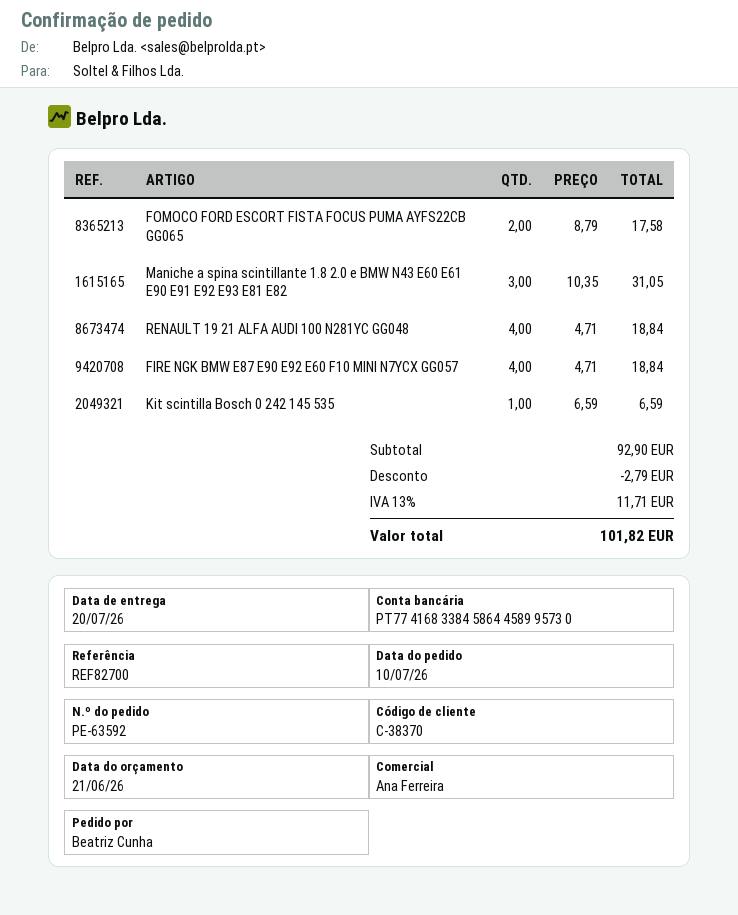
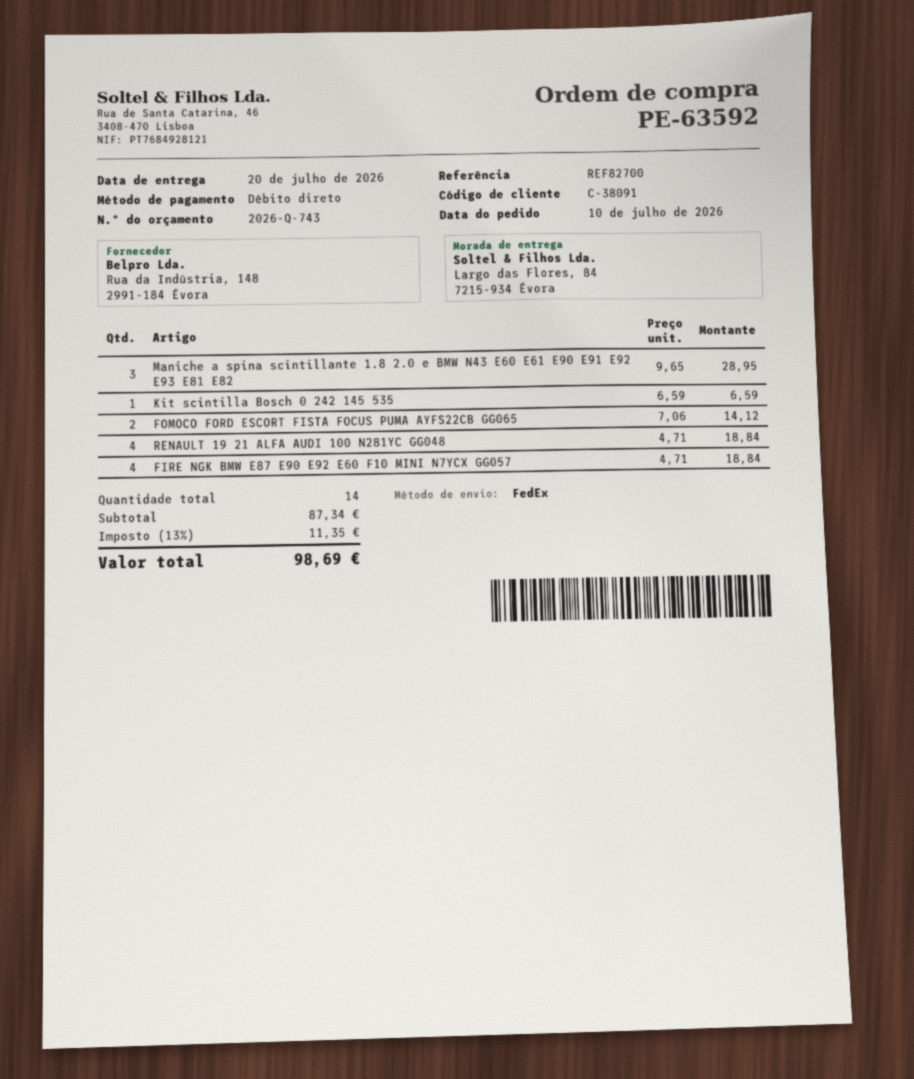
customer number: C-38370 -> C-38091
FOMOCO FORD ESCORT FISTA FOCUS PUMA AYFS22CB GG065: 2 x 8.79 = 17.58 -> 2 x 7.06 = 14.12
Maniche a spina scintillante 1.8 2.0 e BMW N43 E60 E61 E90 E91 E92 E93 E81 E82: 3 x 10.35 = 31.05 -> 3 x 9.65 = 28.95
subtotal: 92.90 -> 87.34
discount: 2.79 -> none
tax: 13% = 11.71 -> 13% = 11.35
total: 101.82 -> 98.69

